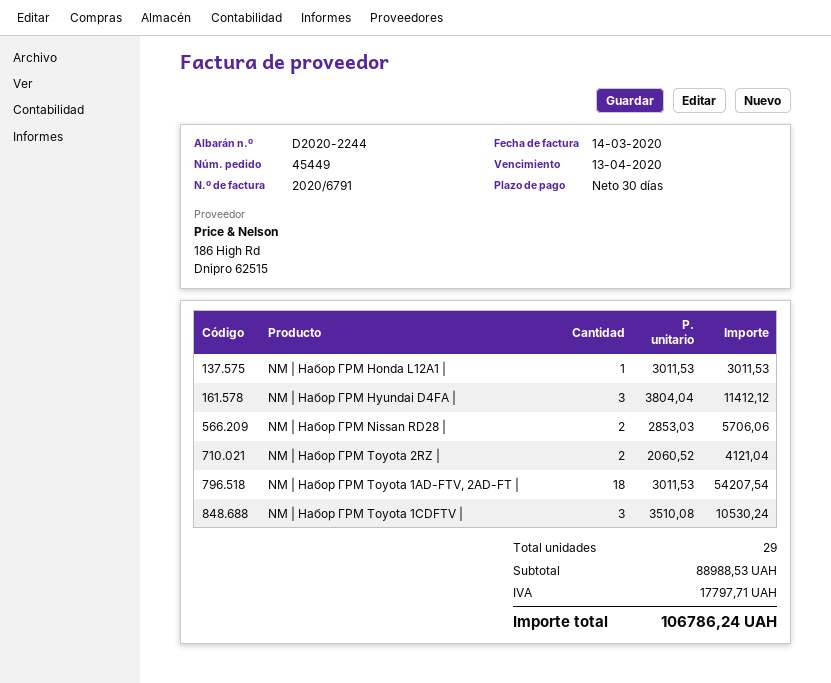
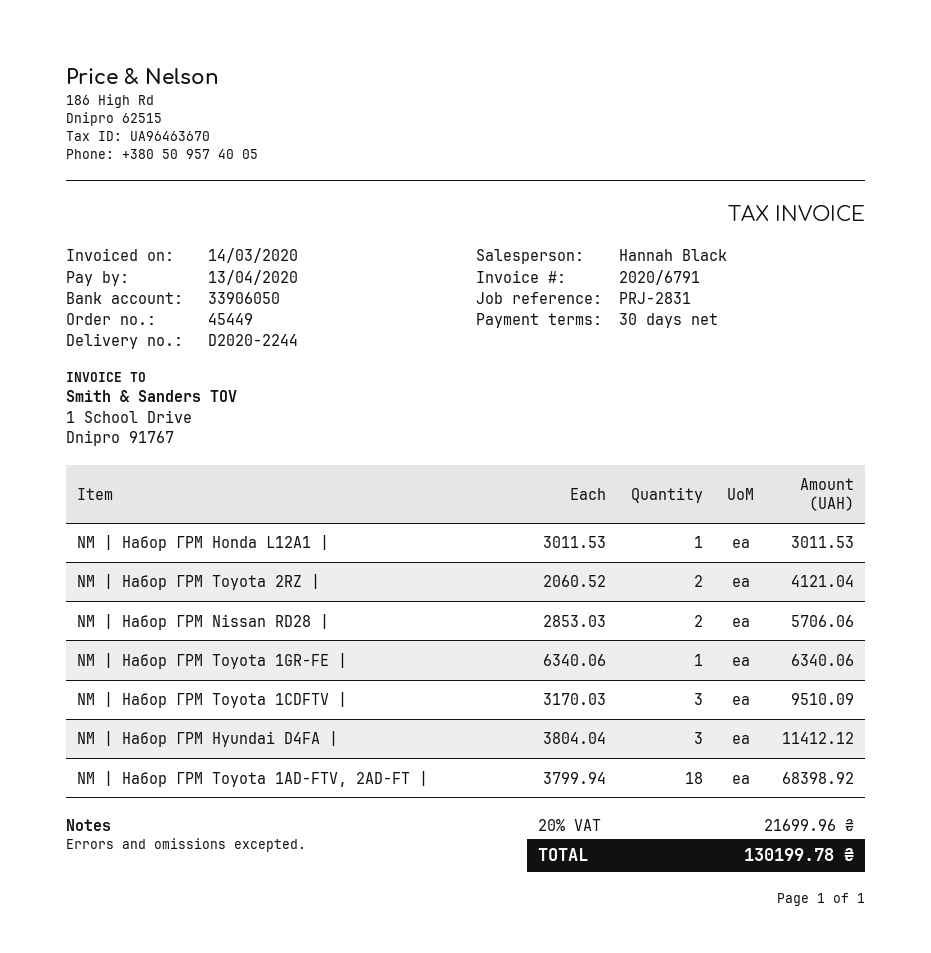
NM | Набор ГРМ Toyota 1AD-FTV, 2AD-FT |: 18 x 3011.53 = 54207.54 -> 18 x 3799.94 = 68398.92
NM | Набор ГРМ Toyota 1CDFTV |: 3 x 3510.08 = 10530.24 -> 3 x 3170.03 = 9510.09
NM | Набор ГРМ Toyota 1GR-FE |: none -> 1 x 6340.06 = 6340.06
tax: 17797.71 -> 21699.96
total: 106786.24 -> 130199.78

